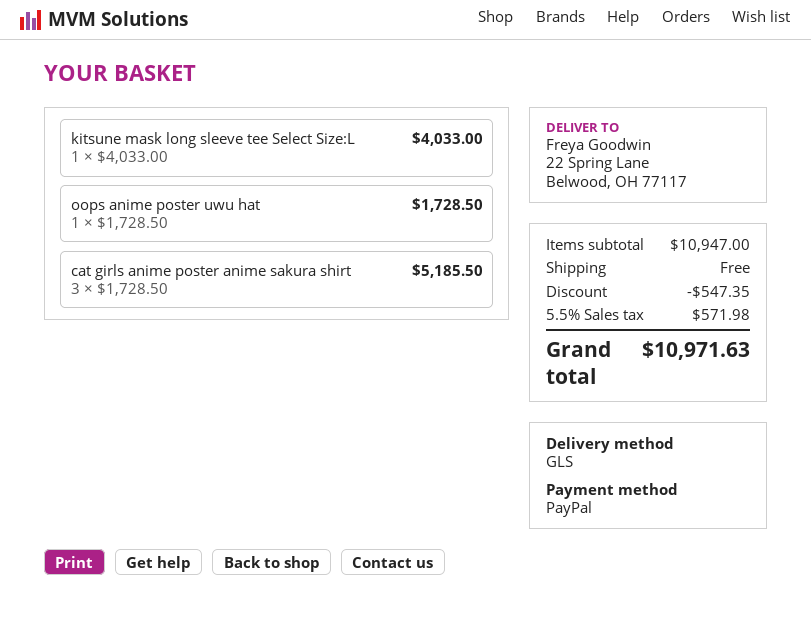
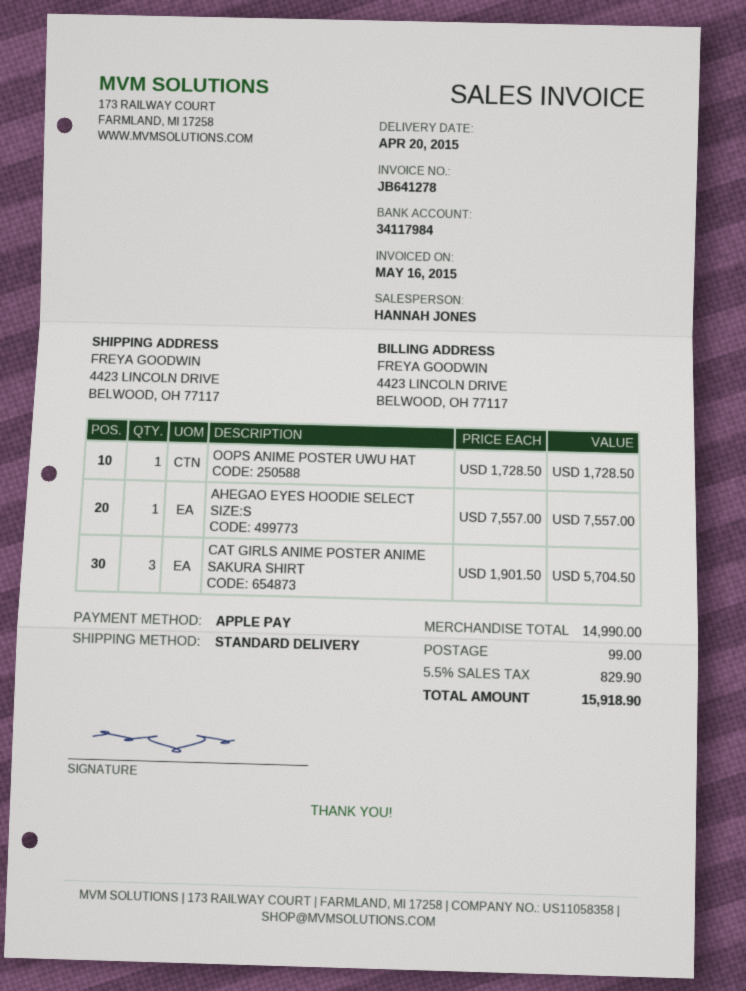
payment method: PayPal -> Apple Pay
shipping method: GLS -> standard
ship to: 22 Spring Lane, Belwood, OH 77117 -> 4423 LINCOLN DRIVE, BELWOOD, OH 77117
kitsune mask long sleeve tee Select Size:L: 1 x 4033.00 = 4033.00 -> none
cat girls anime poster anime sakura shirt: 3 x 1728.50 = 5185.50 -> 3 x 1901.50 = 5704.50
AHEGAO EYES HOODIE SELECT SIZE:S: none -> 1 x 7557.00 = 7557.00
subtotal: 10947.00 -> 14990.00
discount: 547.35 -> none
shipping: 0.00 -> 99.00
tax: 5.5% = 571.98 -> 5.5% = 829.90
total: 10971.63 -> 15918.90

